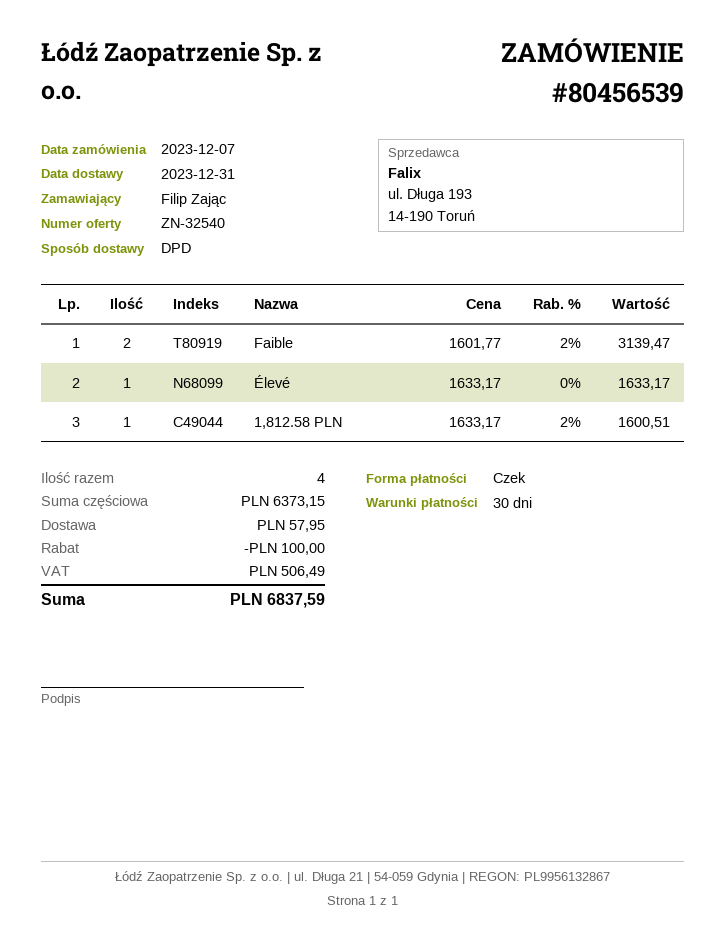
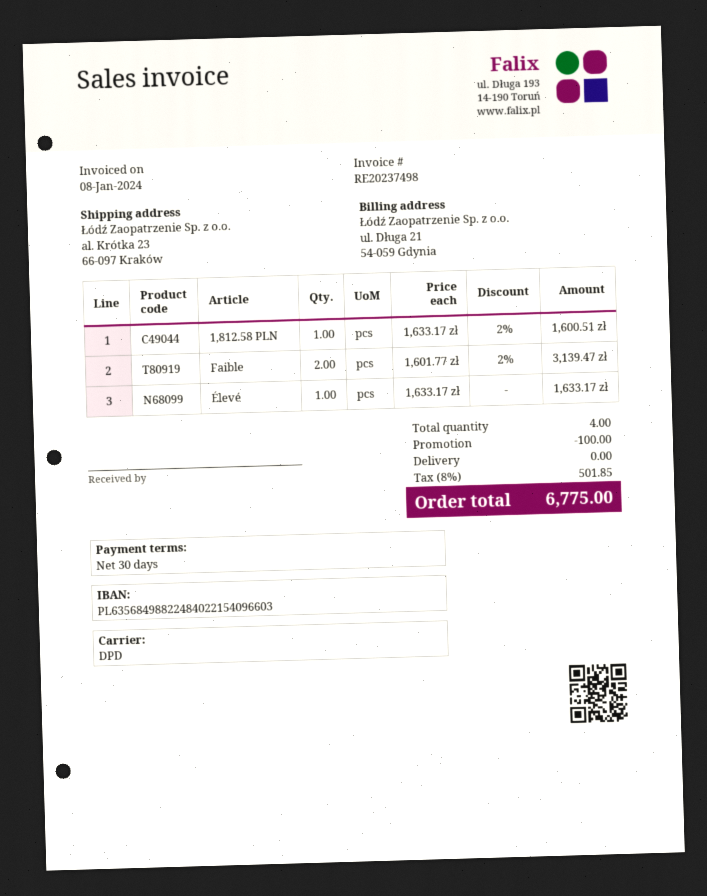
shipping: 57.95 -> 0.00
tax: 506.49 -> 501.85
total: 6837.59 -> 6775.00

